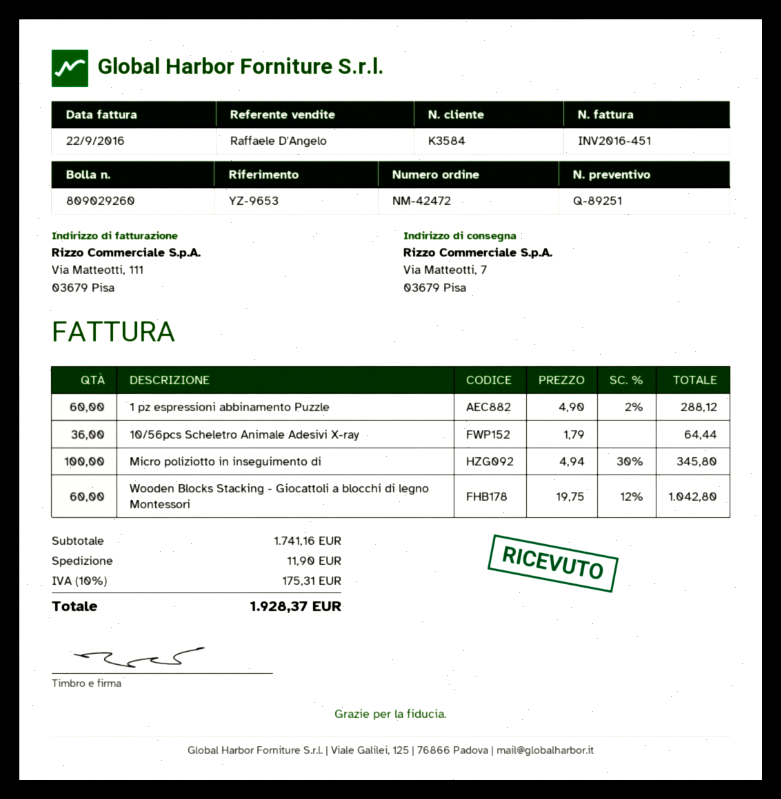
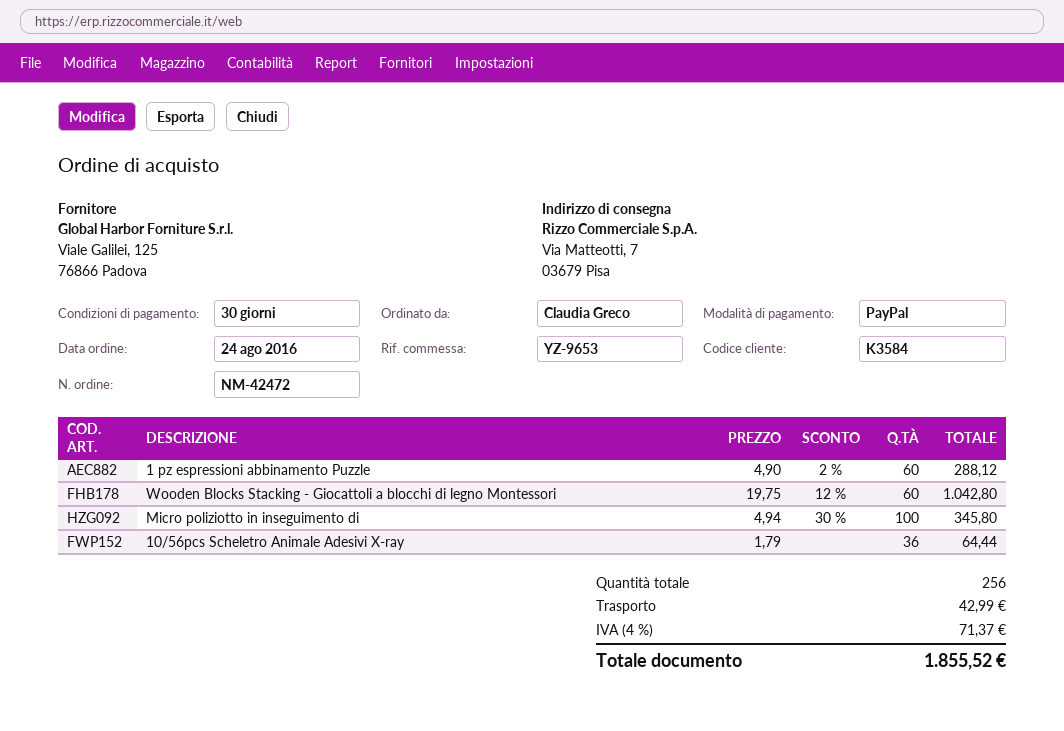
shipping: 11.90 -> 42.99
tax: 10% = 175.31 -> 4% = 71.37
total: 1928.37 -> 1855.52

